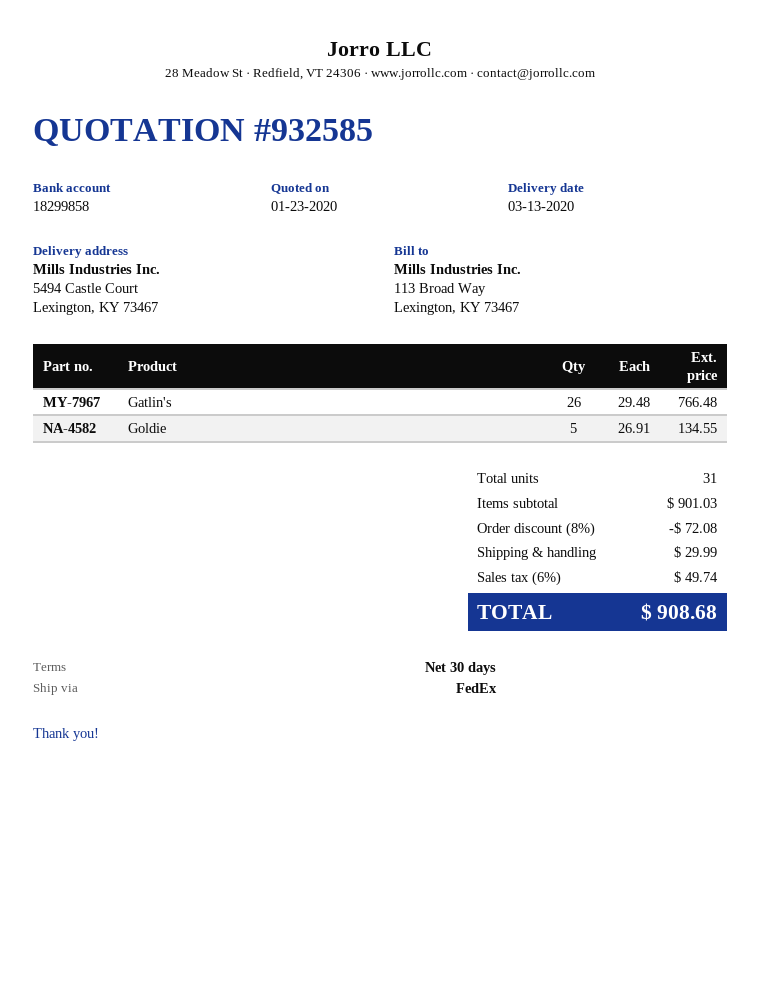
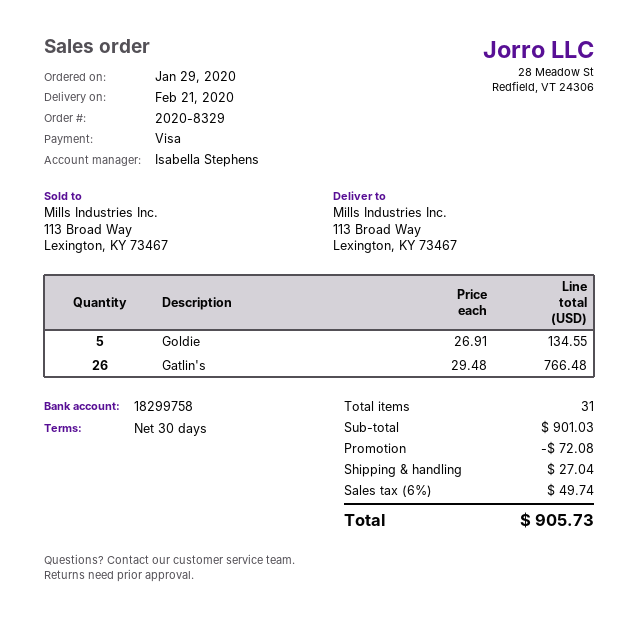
delivery date: 2020-03-13 -> 2020-02-21
bank account: 18299858 -> 18299758
ship to: 5494 Castle Court, Lexington, KY 73467 -> 113 Broad Way, Lexington, KY 73467
shipping: 29.99 -> 27.04
total: 908.68 -> 905.73

